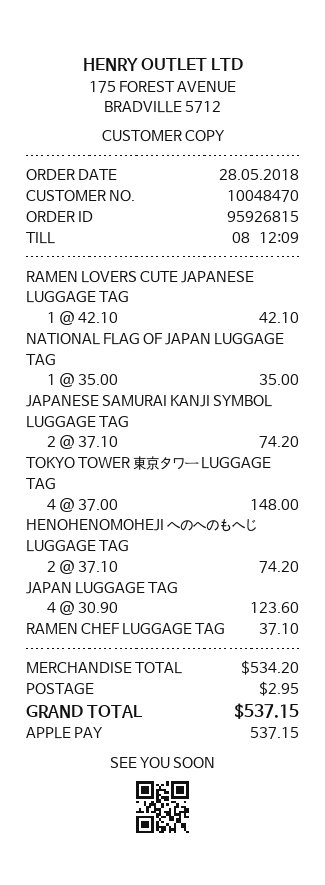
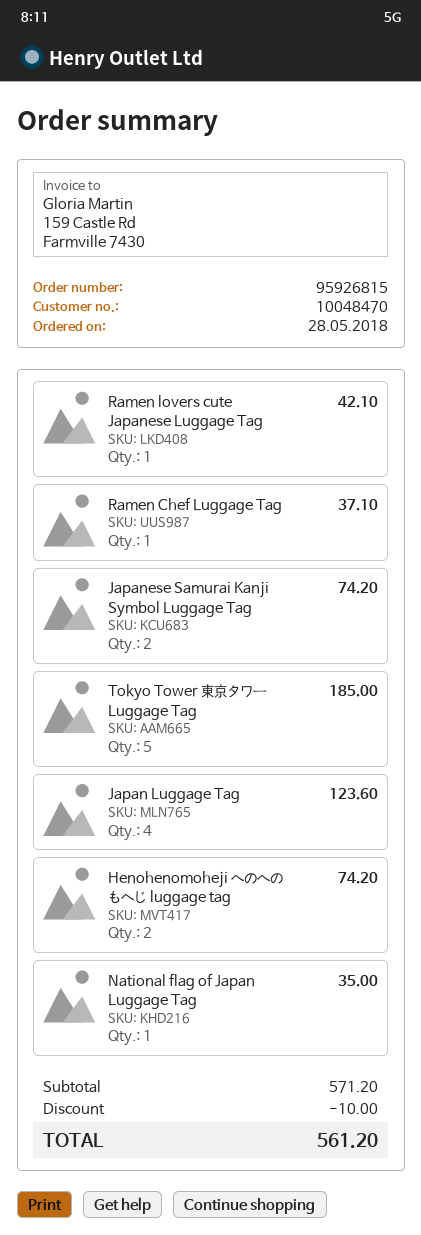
TOKYO TOWER 東京タワー LUGGAGE TAG: 4 for 148.00 -> 5 for 185.00
subtotal: 534.20 -> 571.20
discount: none -> 10.00
shipping: 2.95 -> none
total: 537.15 -> 561.20

